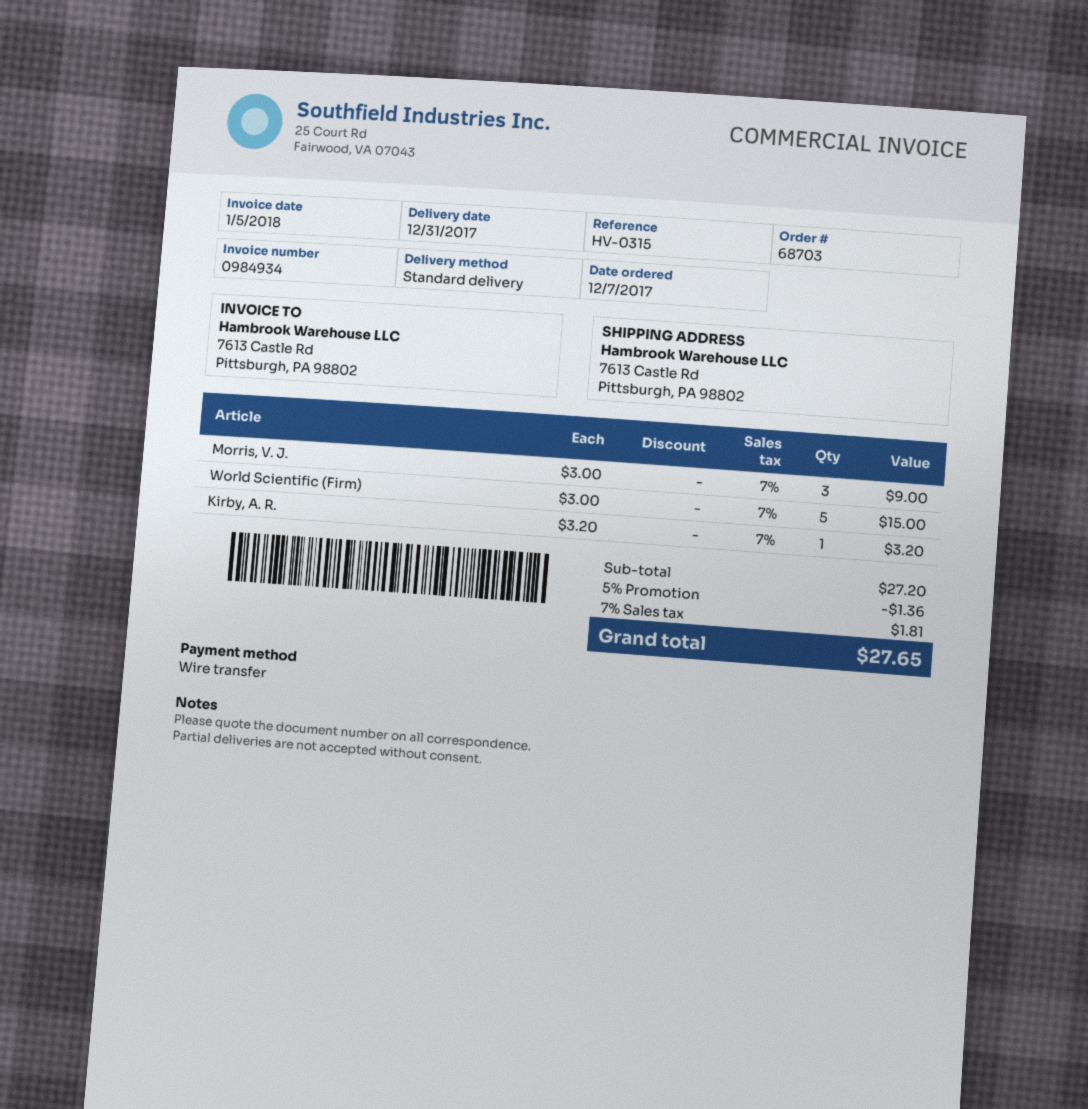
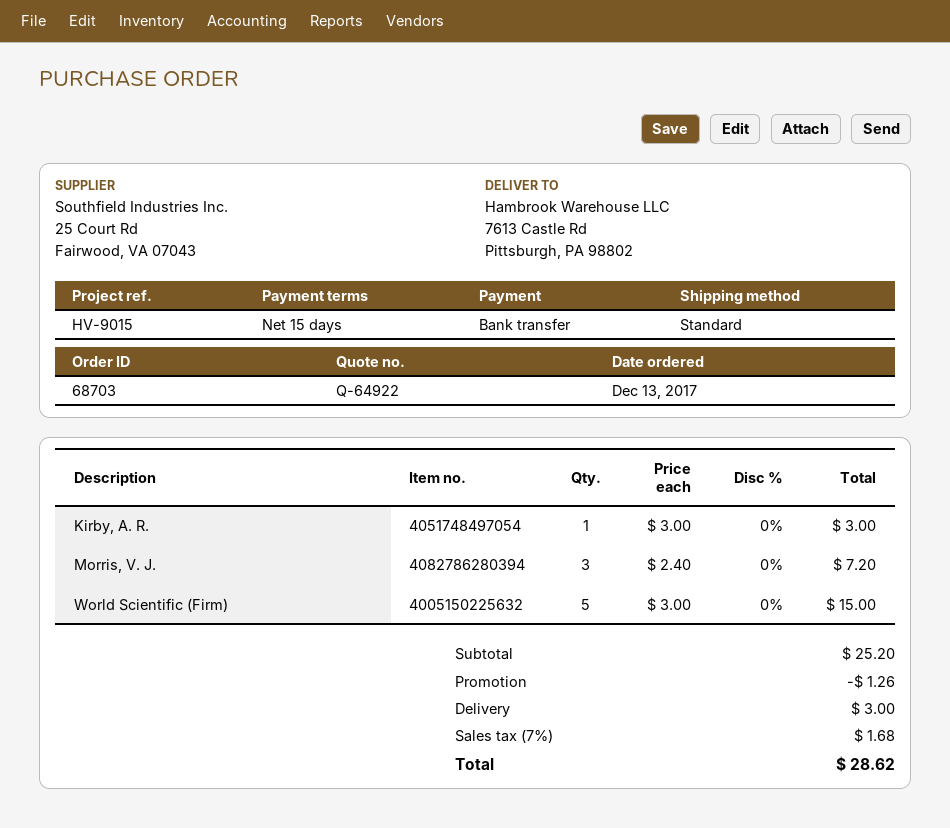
order date: 2017-12-07 -> 2017-12-13
reference: HV-0315 -> HV-9015
Morris, V. J.: 3 x 3.00 = 9.00 -> 3 x 2.40 = 7.20
Kirby, A. R.: 1 x 3.20 = 3.20 -> 1 x 3.00 = 3.00
subtotal: 27.20 -> 25.20
discount: 1.36 -> 1.26
shipping: none -> 3.00
tax: 7% = 1.81 -> 7% = 1.68
total: 27.65 -> 28.62

